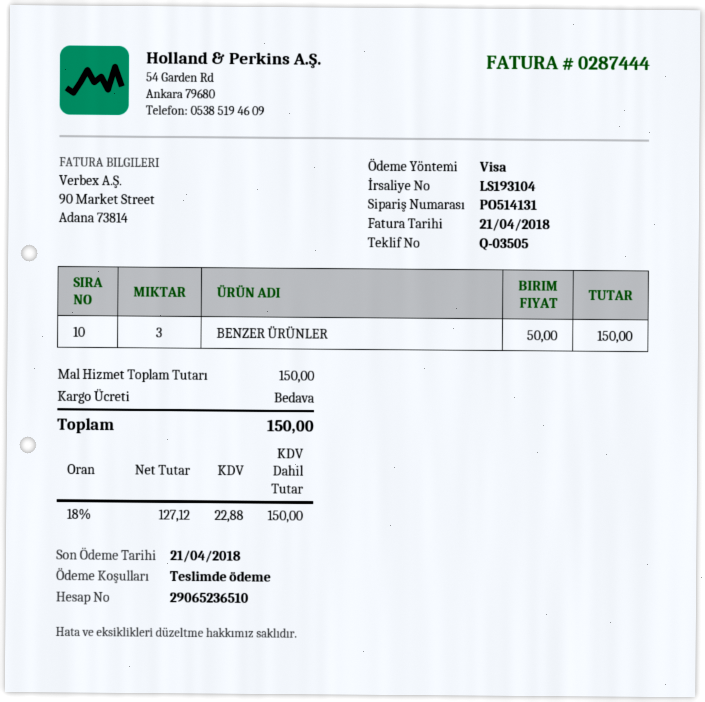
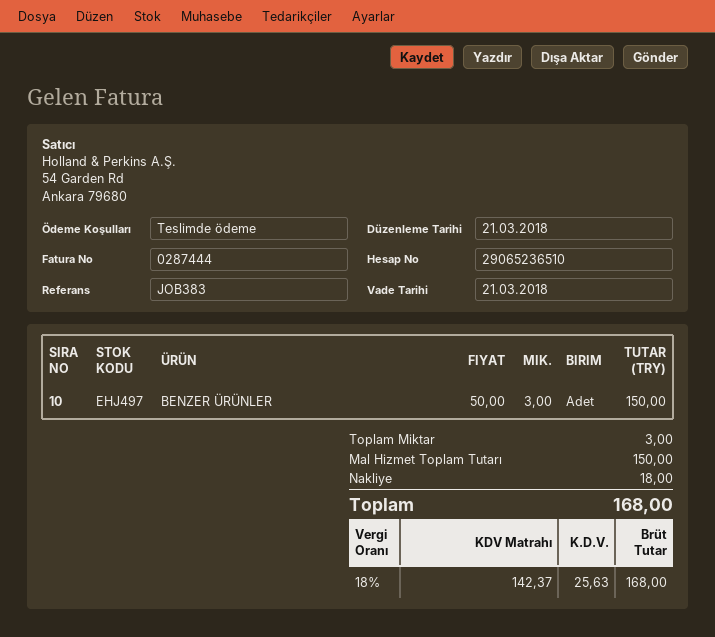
invoice date: 2018-04-21 -> 2018-03-21
due date: 2018-04-21 -> 2018-03-21
shipping: 0.00 -> 18.00
net: 127.12 -> 142.37
tax: 18% = 22.88 -> 18% = 25.63
total: 150.00 -> 168.00

